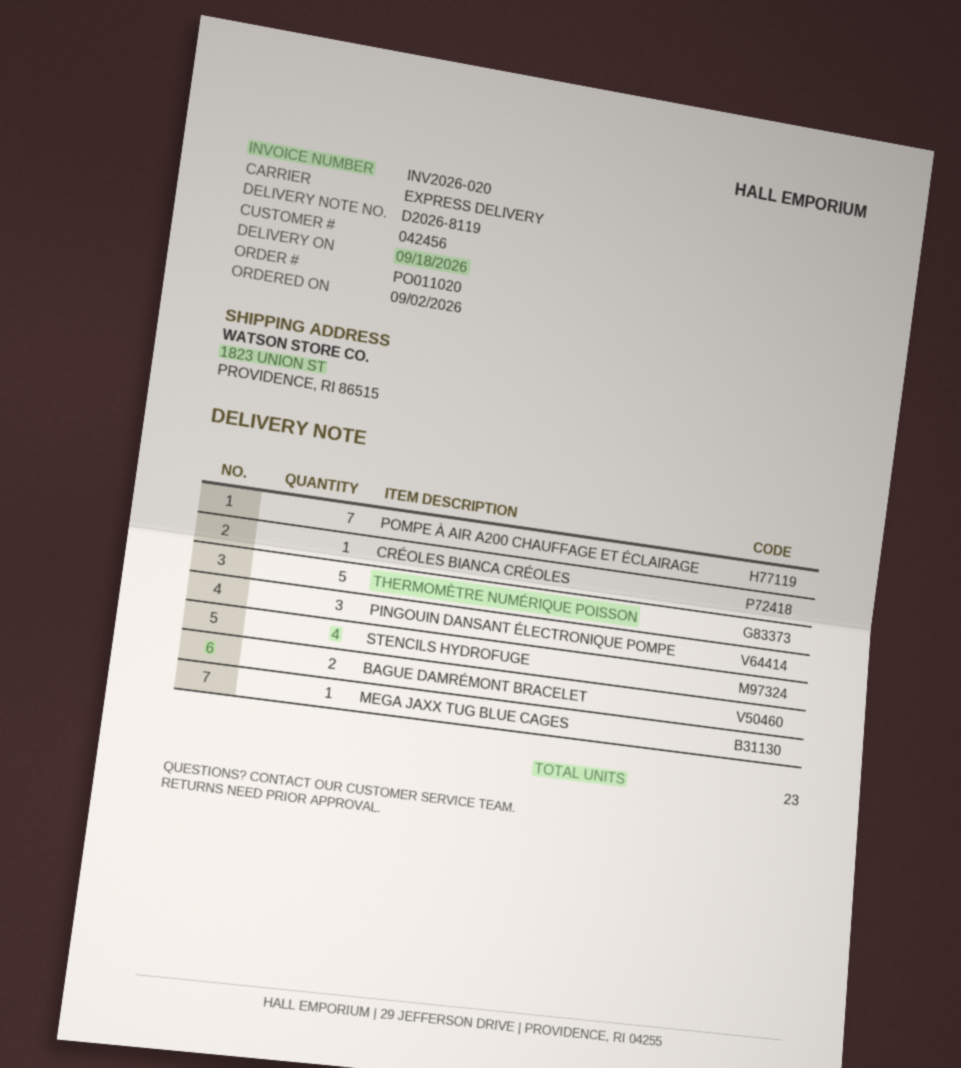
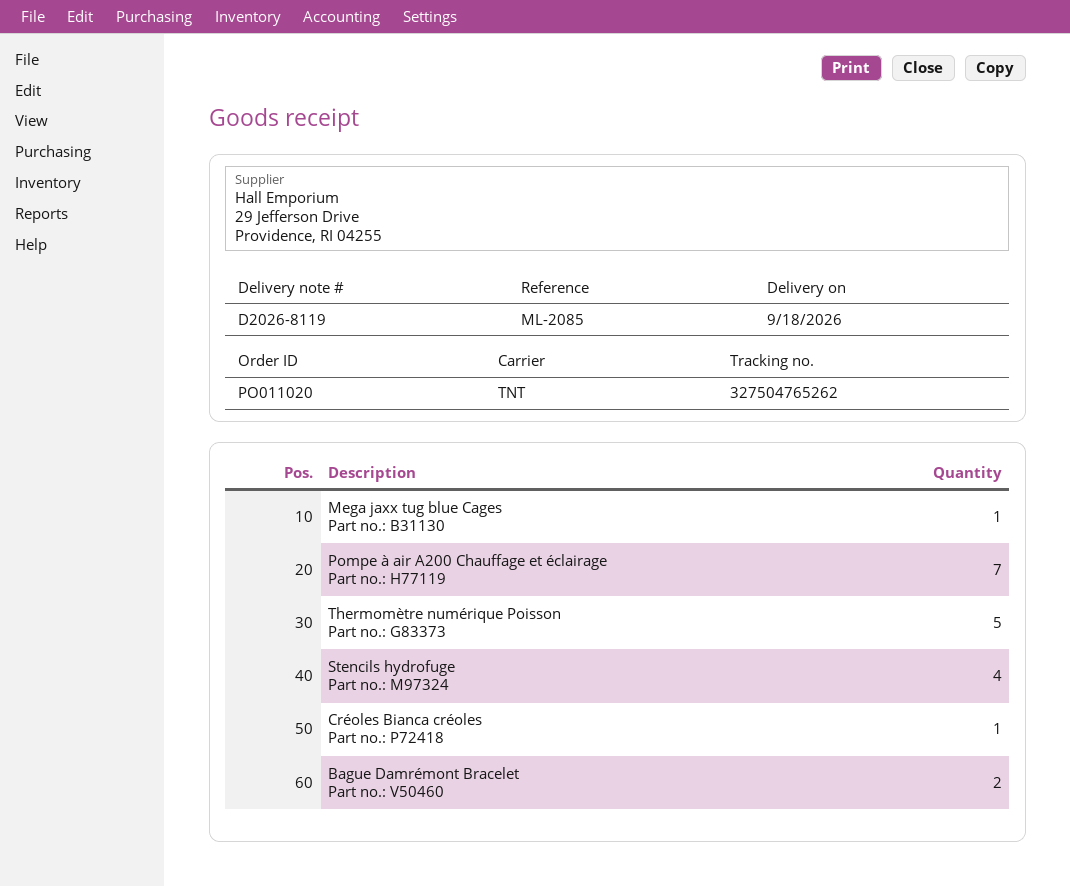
shipping method: express -> TNT
PINGOUIN DANSANT ÉLECTRONIQUE POMPE: 3 -> none

